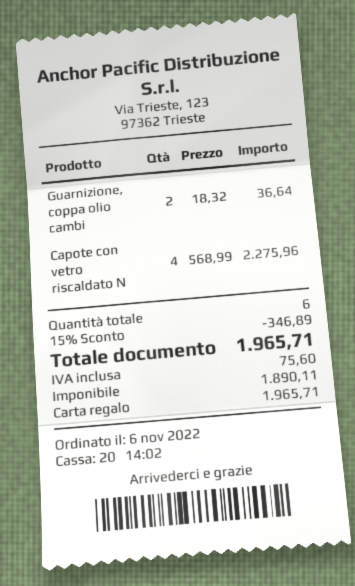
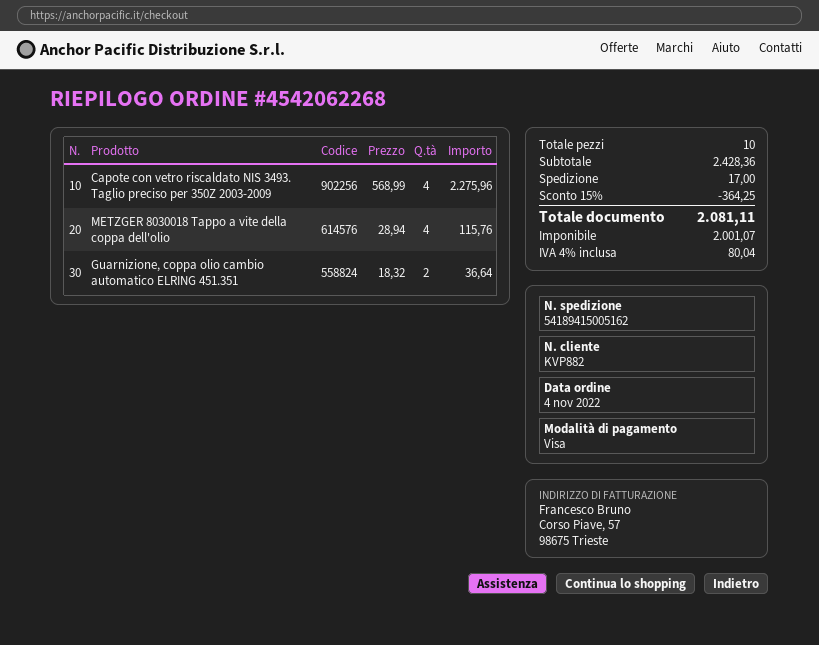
order date: 2022-11-06 -> 2022-11-04
payment method: gift card -> Visa
METZGER 8030018 Tappo a vite della coppa dell'olio: none -> 4 x 28.94 = 115.76
total quantity: 6 -> 10
discount: 15% = 346.89 -> 15% = 364.25
shipping: none -> 17.00
net: 1890.11 -> 2001.07
tax: 75.60 -> 80.04
total: 1965.71 -> 2081.11

